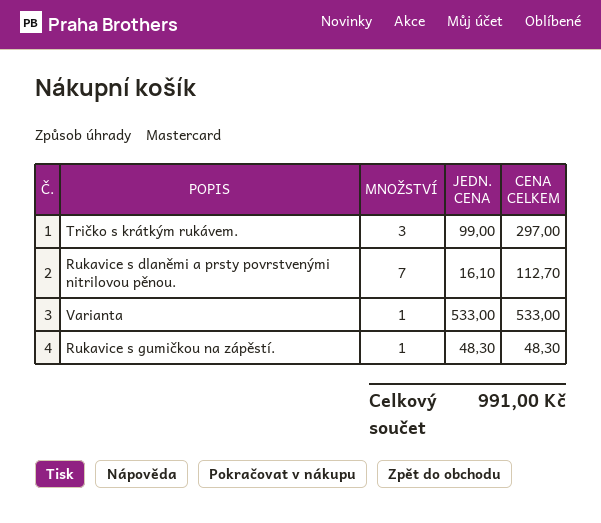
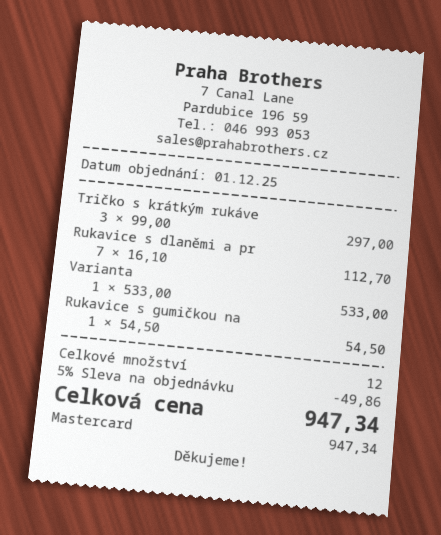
Rukavice s gumičkou na zápěstí.: 1 x 48.30 = 48.30 -> 1 x 54.50 = 54.50
discount: none -> 5% = 49.86
total: 991.00 -> 947.34

